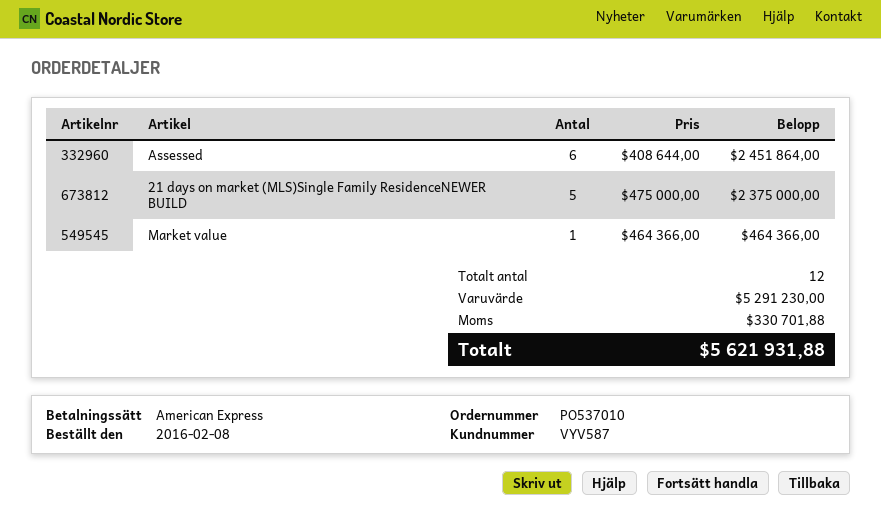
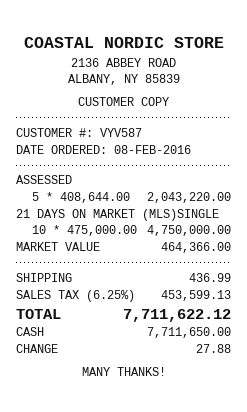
payment method: American Express -> cash
Assessed: 6 x 408644.00 = 2451864.00 -> 5 x 408644.00 = 2043220.00
21 days on market (MLS)Single Family ResidenceNEWER BUILD: 5 x 475000.00 = 2375000.00 -> 10 x 475000.00 = 4750000.00
shipping: none -> 436.99
tax: 330701.88 -> 453599.13
total: 5621931.88 -> 7711622.12

